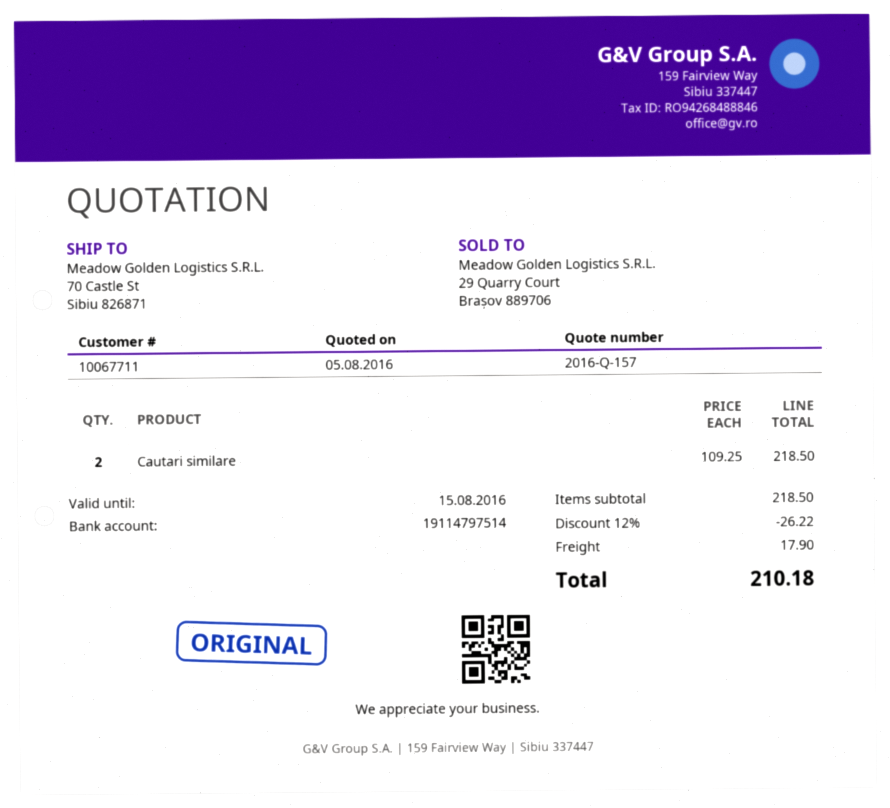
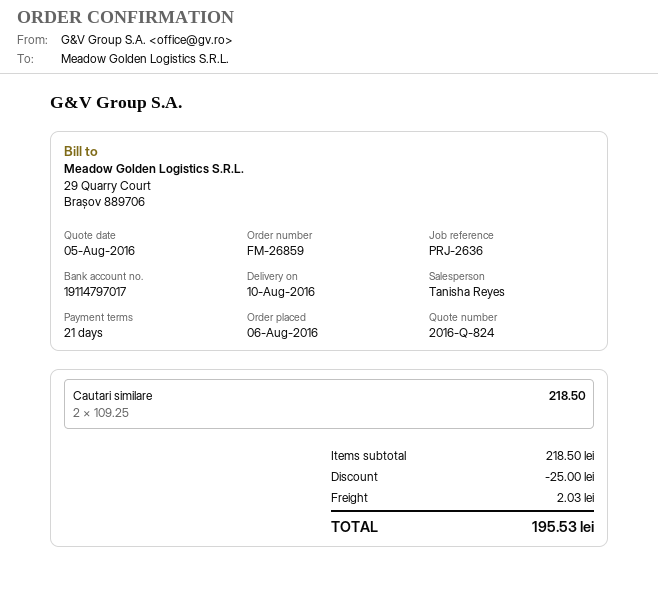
quote number: 2016-Q-157 -> 2016-Q-824
bank account: 19114797514 -> 19114797017
discount: 26.22 -> 25.00
shipping: 17.90 -> 2.03
total: 210.18 -> 195.53

